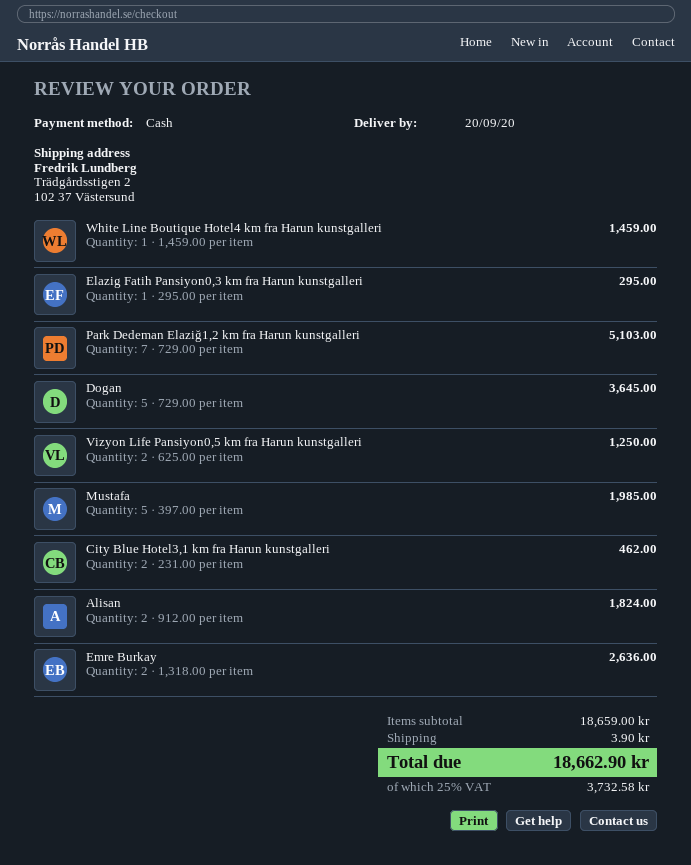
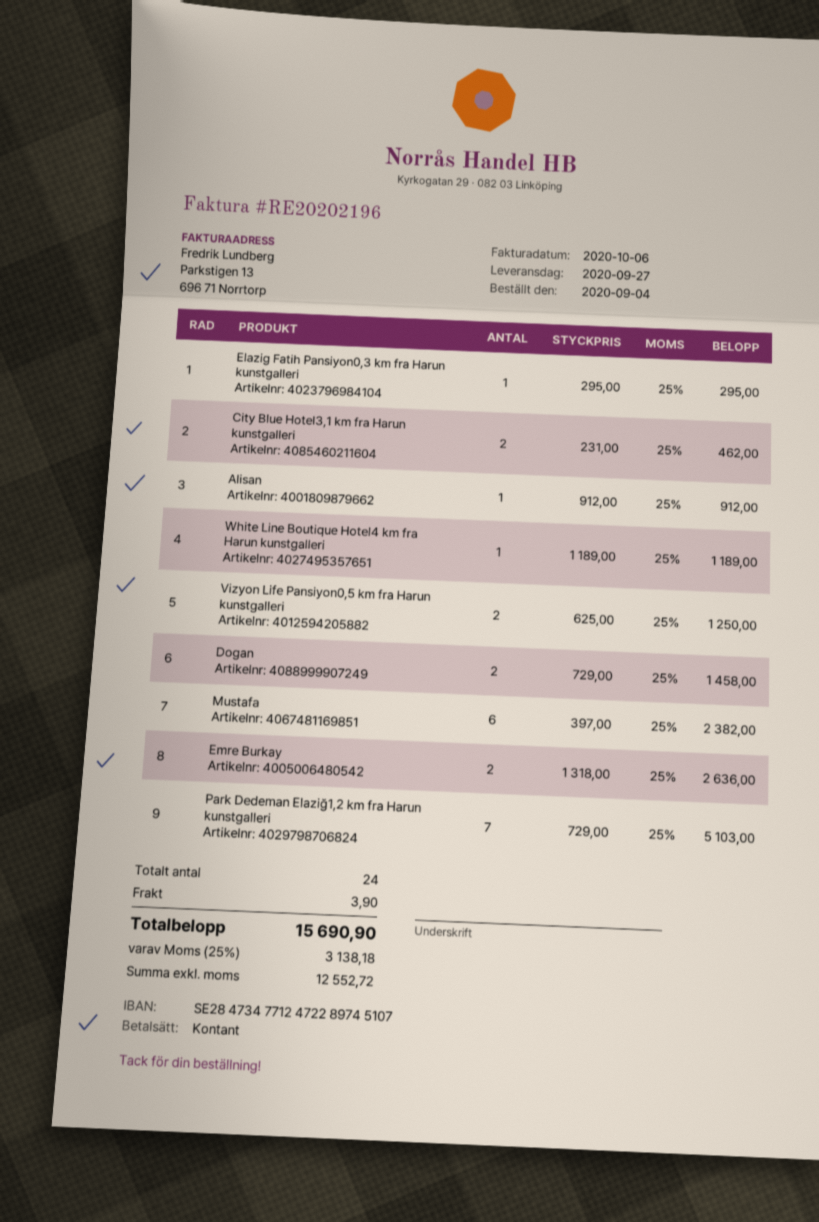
delivery date: 2020-09-20 -> 2020-09-27
White Line Boutique Hotel4 km fra Harun kunstgalleri: 1 x 1459.00 = 1459.00 -> 1 x 1189.00 = 1189.00
Dogan: 5 x 729.00 = 3645.00 -> 2 x 729.00 = 1458.00
Mustafa: 5 x 397.00 = 1985.00 -> 6 x 397.00 = 2382.00
Alisan: 2 x 912.00 = 1824.00 -> 1 x 912.00 = 912.00
tax: 25% = 3732.58 -> 25% = 3138.18
total: 18662.90 -> 15690.90

